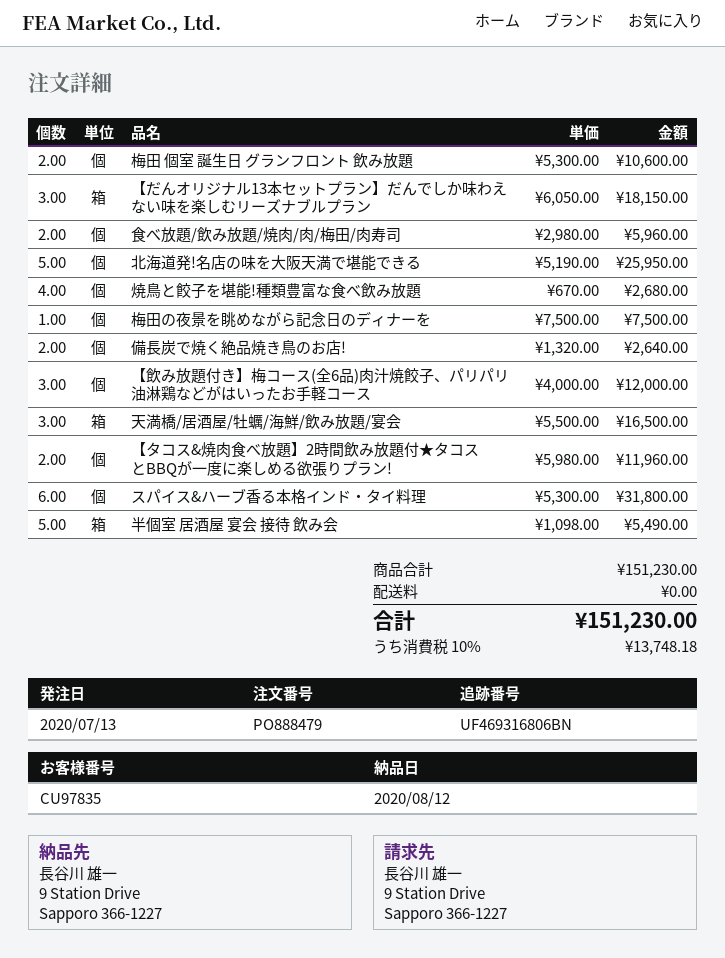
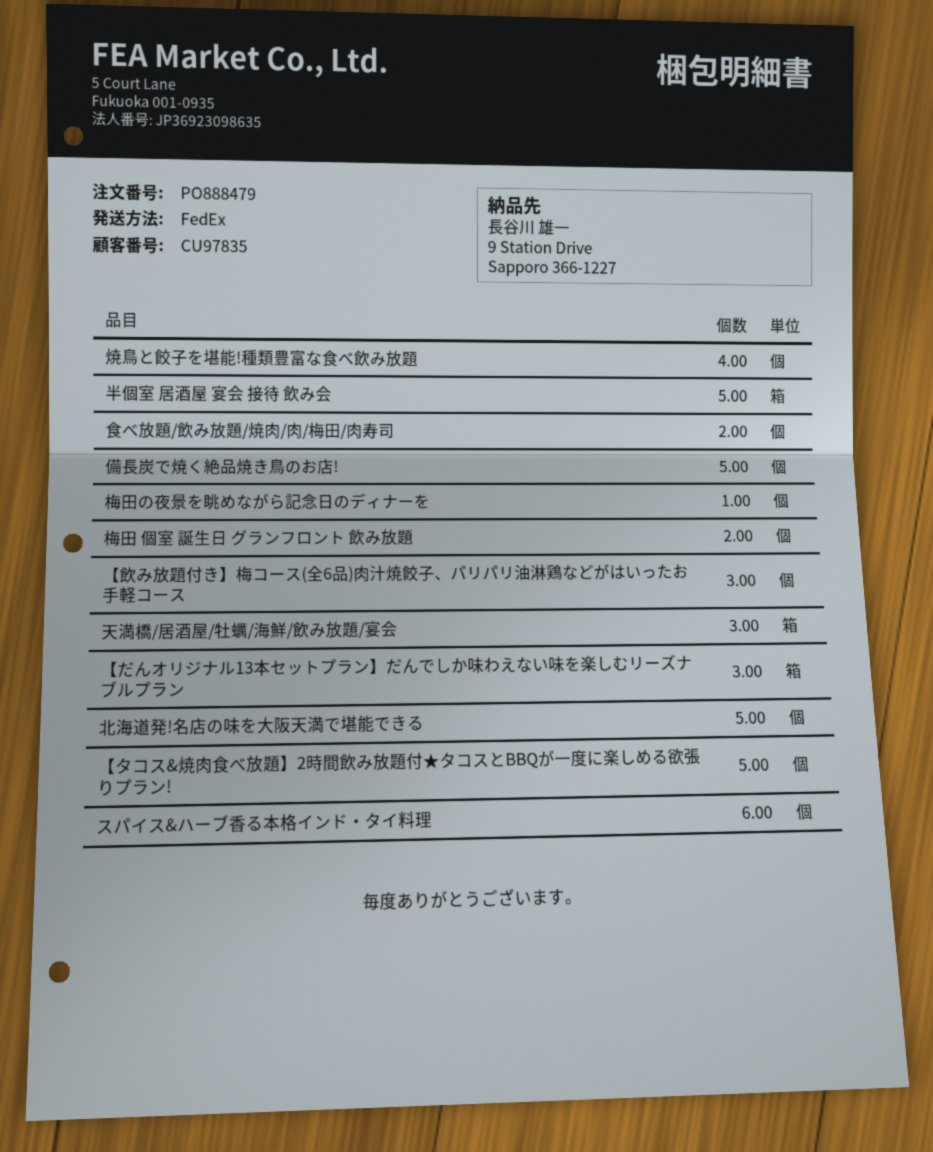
備長炭で焼く絶品焼き鳥のお店!: 2 -> 5
【タコス&焼肉食べ放題】2時間飲み放題付★タコスとBBQが一度に楽しめる欲張りプラン!: 2 -> 5

